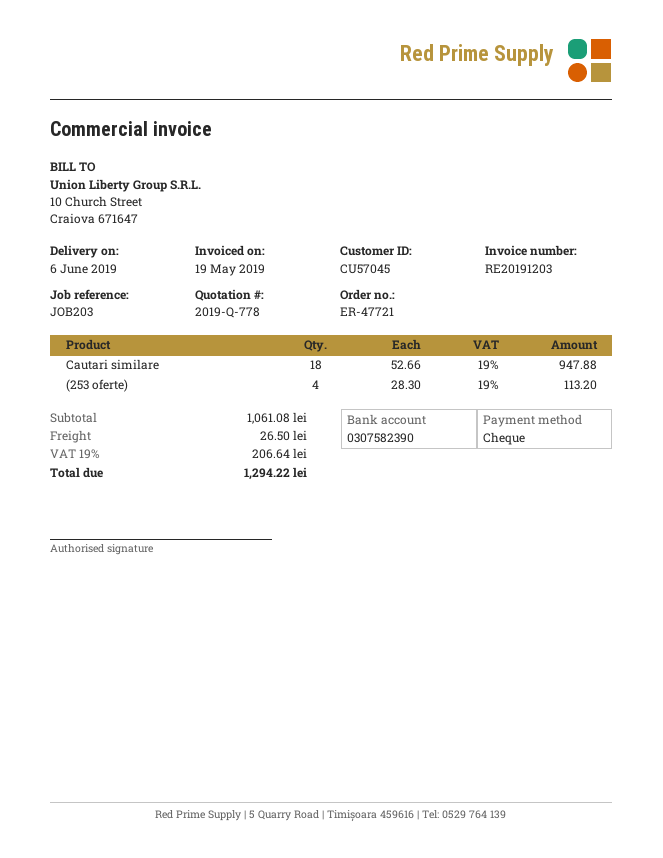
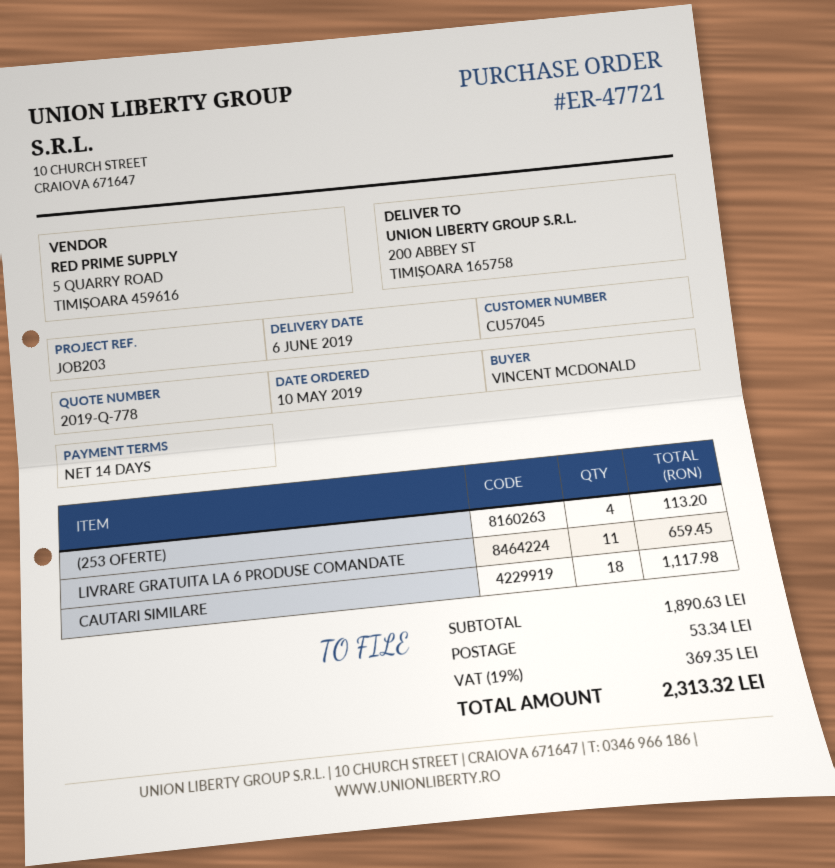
Cautari similare: 18 for 947.88 -> 18 for 1117.98
LIVRARE GRATUITA LA 6 PRODUSE COMANDATE: none -> 11 for 659.45
subtotal: 1061.08 -> 1890.63
shipping: 26.50 -> 53.34
tax: 19% = 206.64 -> 19% = 369.35
total: 1294.22 -> 2313.32

